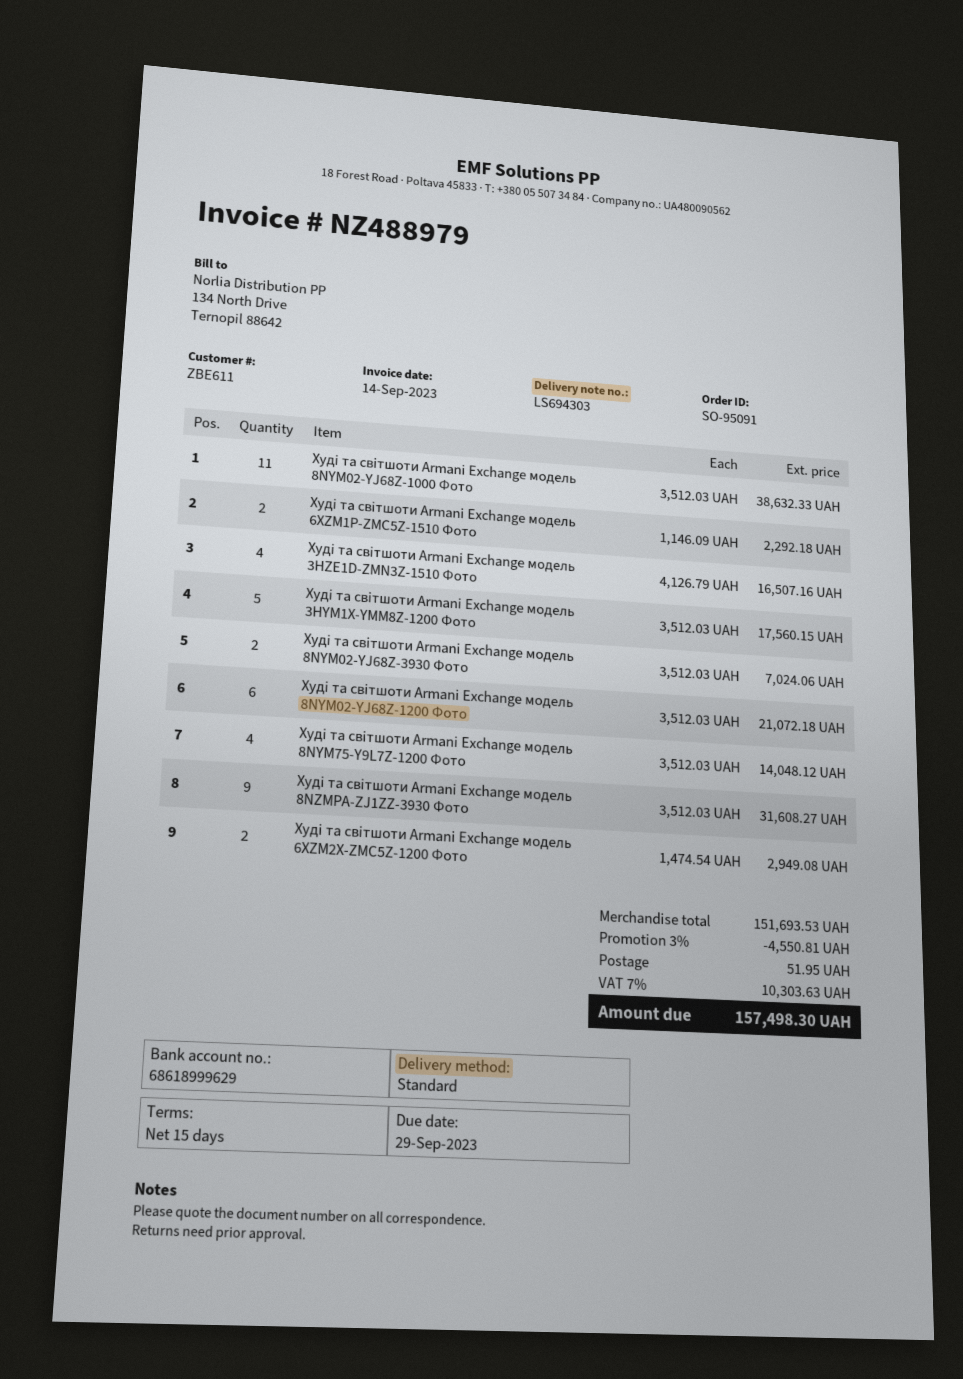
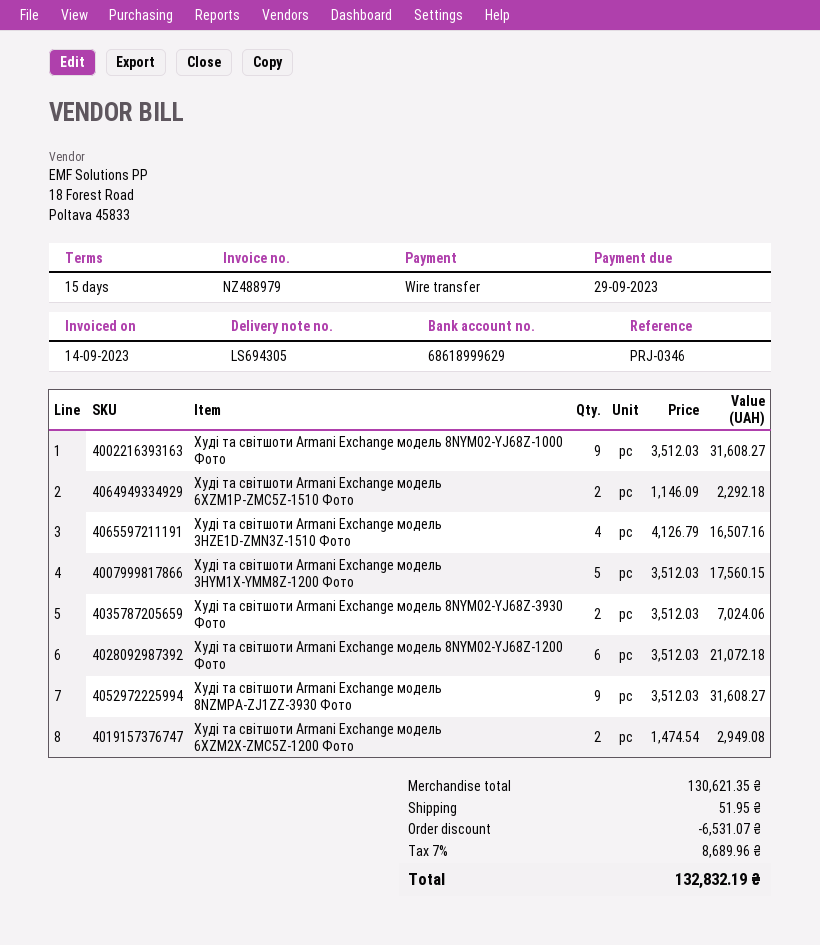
delivery note number: LS694303 -> LS694305
Худі та світшоти Armani Exchange модель 8NYM02-YJ68Z-1000 Фото: 11 x 3512.03 = 38632.33 -> 9 x 3512.03 = 31608.27
Худі та світшоти Armani Exchange модель 8NYM75-Y9L7Z-1200 Фото: 4 x 3512.03 = 14048.12 -> none
subtotal: 151693.53 -> 130621.35
discount: 4550.81 -> 6531.07
tax: 7% = 10303.63 -> 7% = 8689.96
total: 157498.30 -> 132832.19

